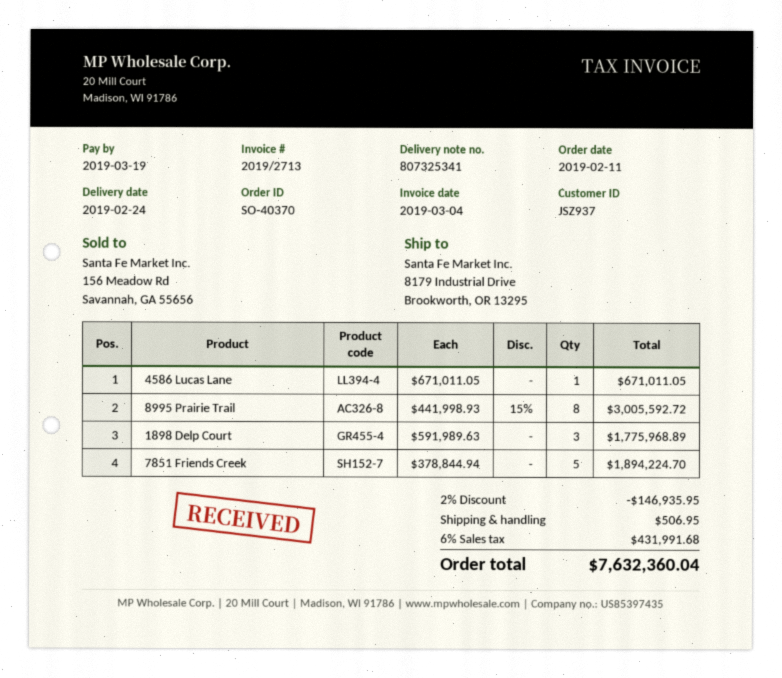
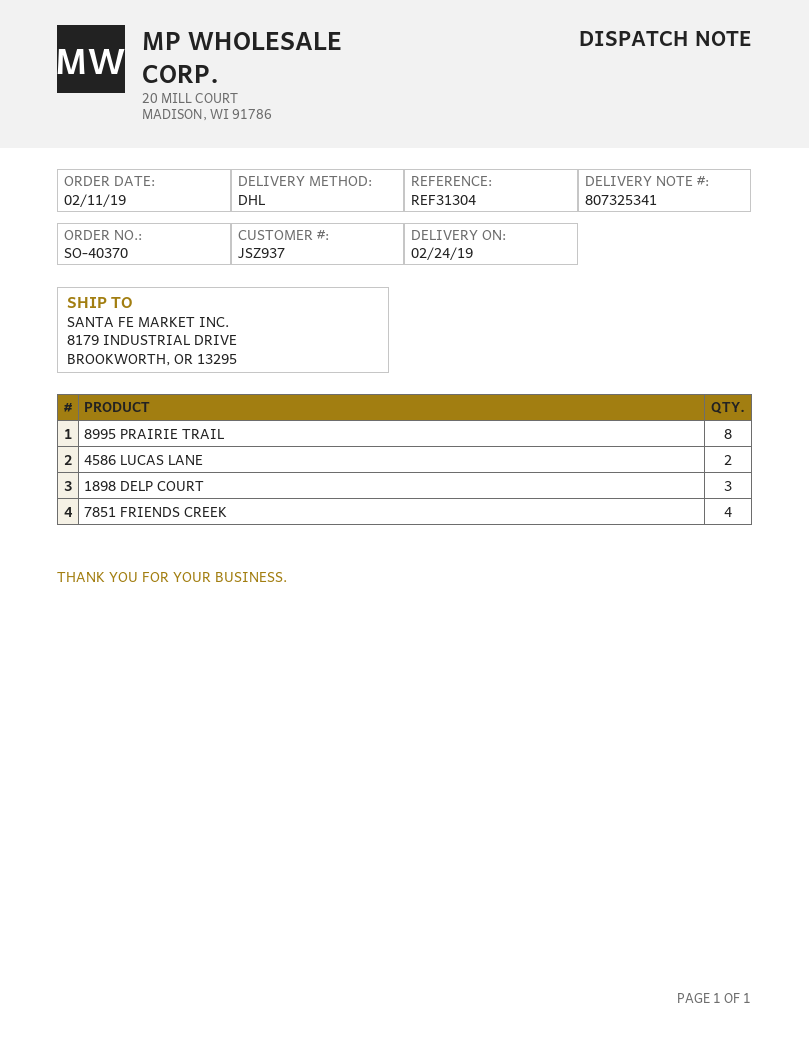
4586 Lucas Lane: 1 -> 2
7851 Friends Creek: 5 -> 4

